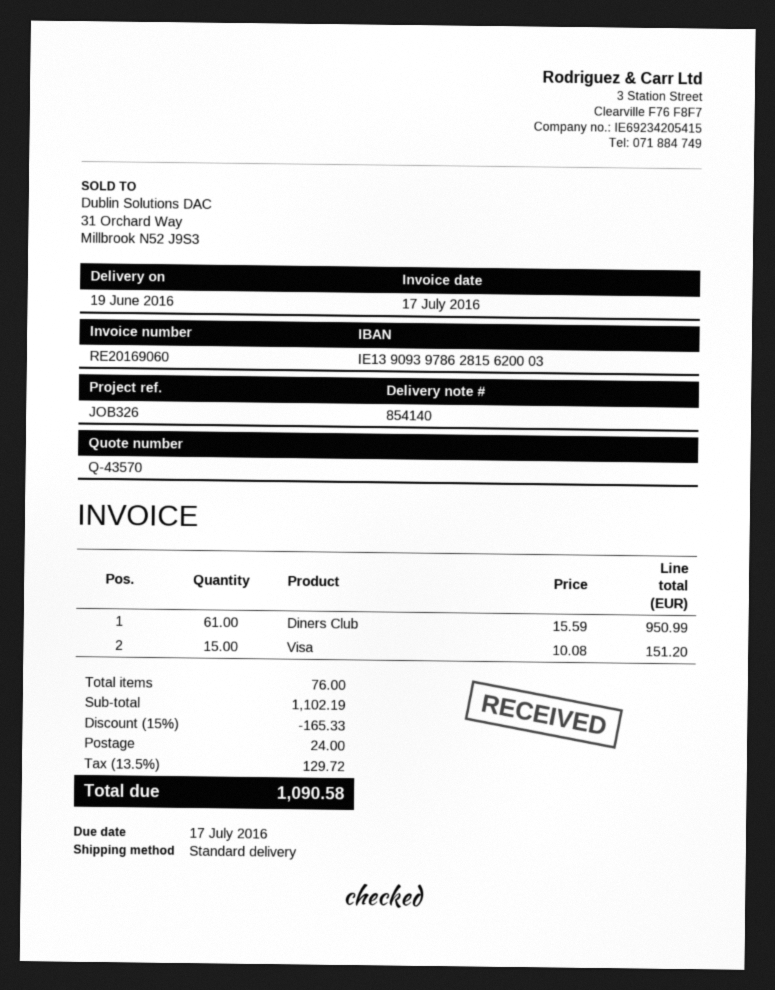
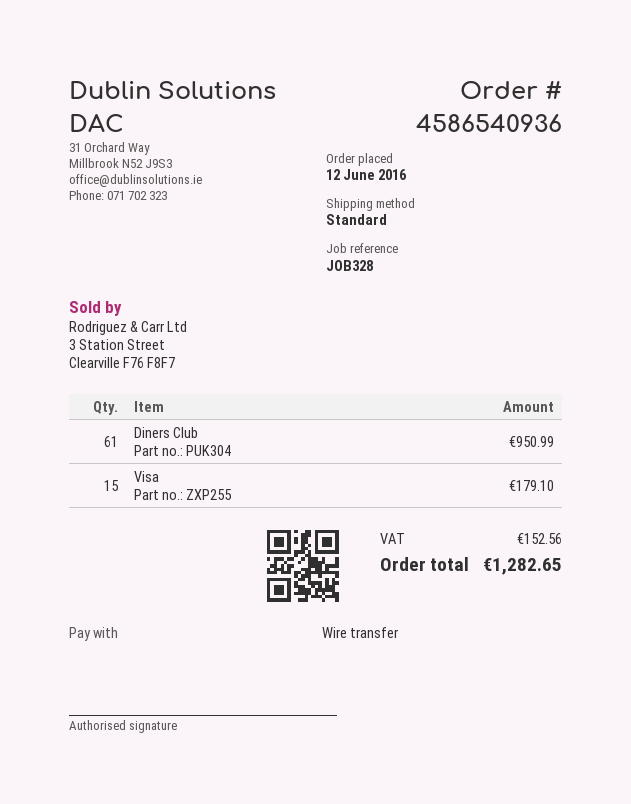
reference: JOB326 -> JOB328
Visa: 15 for 151.20 -> 15 for 179.10
discount: 15% = 165.33 -> none
shipping: 24.00 -> none
tax: 129.72 -> 152.56
total: 1090.58 -> 1282.65

